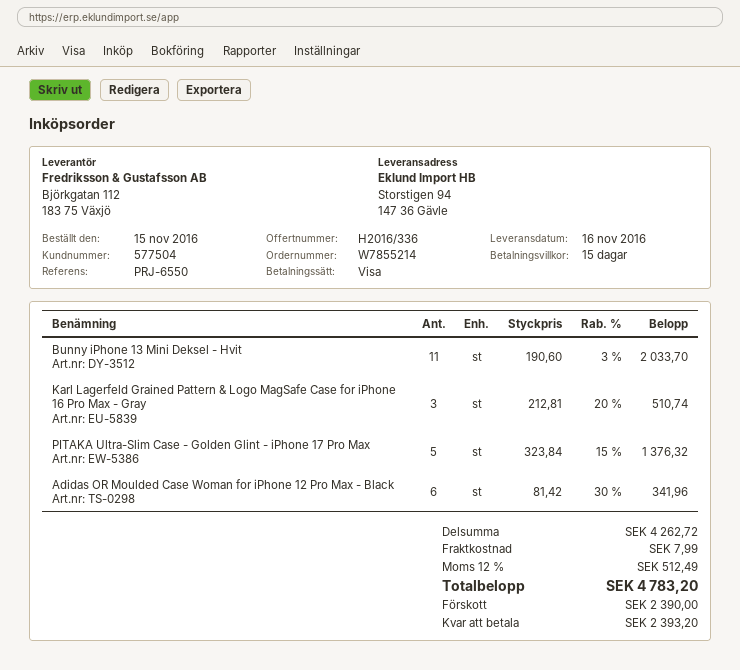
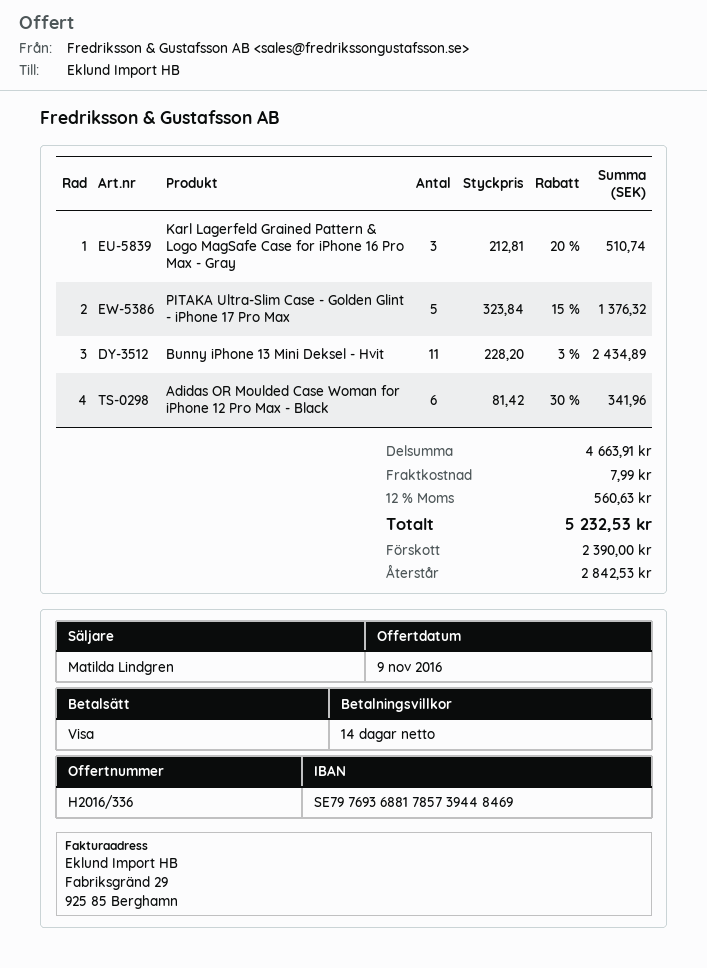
payment terms: 15 days -> 14 days
Bunny iPhone 13 Mini Deksel - Hvit: 11 x 190.60 - 3% = 2033.70 -> 11 x 228.20 - 3% = 2434.89
subtotal: 4262.72 -> 4663.91
tax: 12% = 512.49 -> 12% = 560.63
total: 4783.20 -> 5232.53
balance: 2393.20 -> 2842.53

